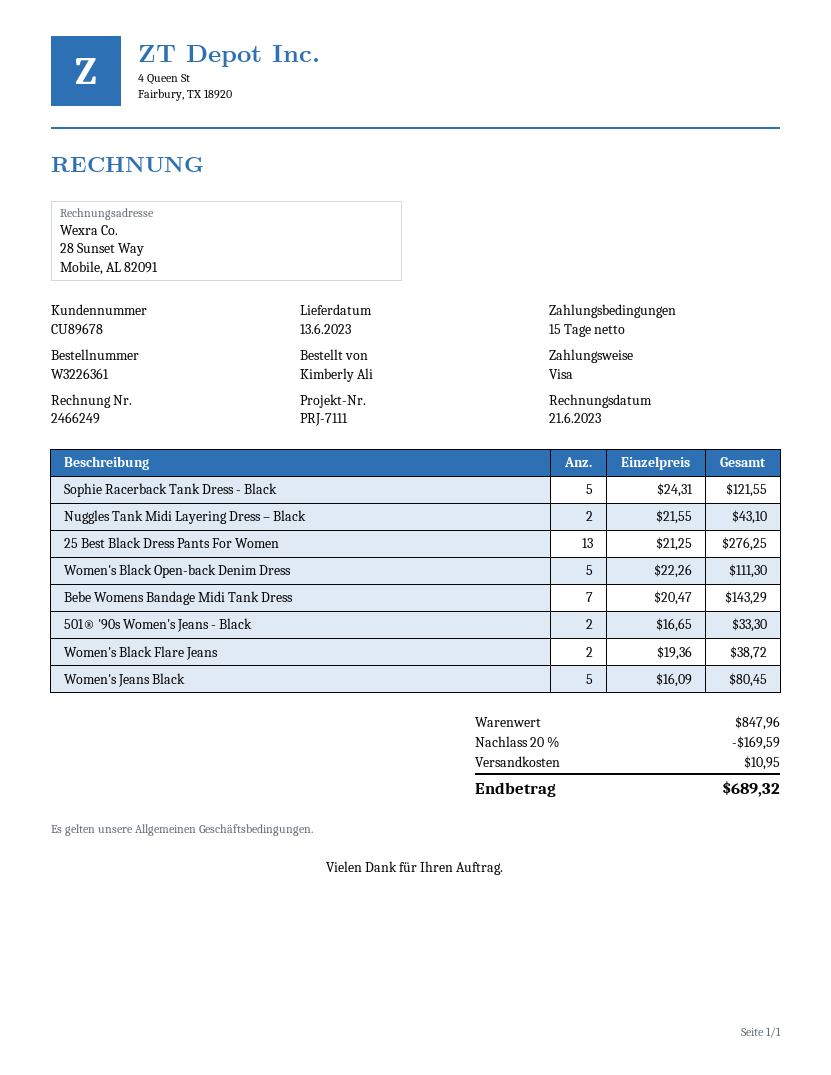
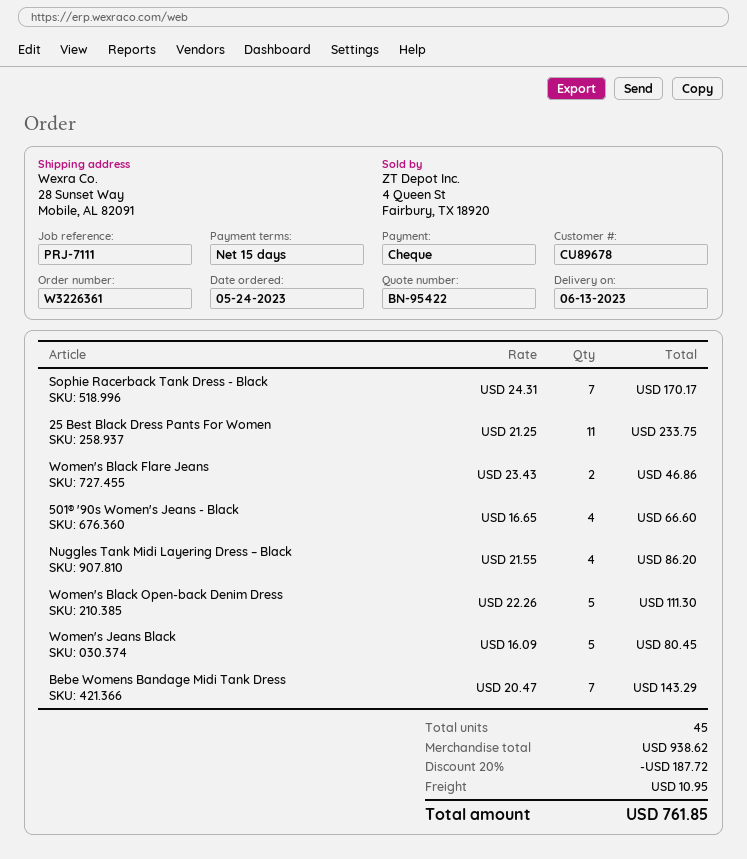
payment method: Visa -> cheque
Sophie Racerback Tank Dress - Black: 5 x 24.31 = 121.55 -> 7 x 24.31 = 170.17
Nuggles Tank Midi Layering Dress – Black: 2 x 21.55 = 43.10 -> 4 x 21.55 = 86.20
25 Best Black Dress Pants For Women: 13 x 21.25 = 276.25 -> 11 x 21.25 = 233.75
501® '90s Women's Jeans - Black: 2 x 16.65 = 33.30 -> 4 x 16.65 = 66.60
Women's Black Flare Jeans: 2 x 19.36 = 38.72 -> 2 x 23.43 = 46.86
subtotal: 847.96 -> 938.62
discount: 20% = 169.59 -> 20% = 187.72
total: 689.32 -> 761.85

